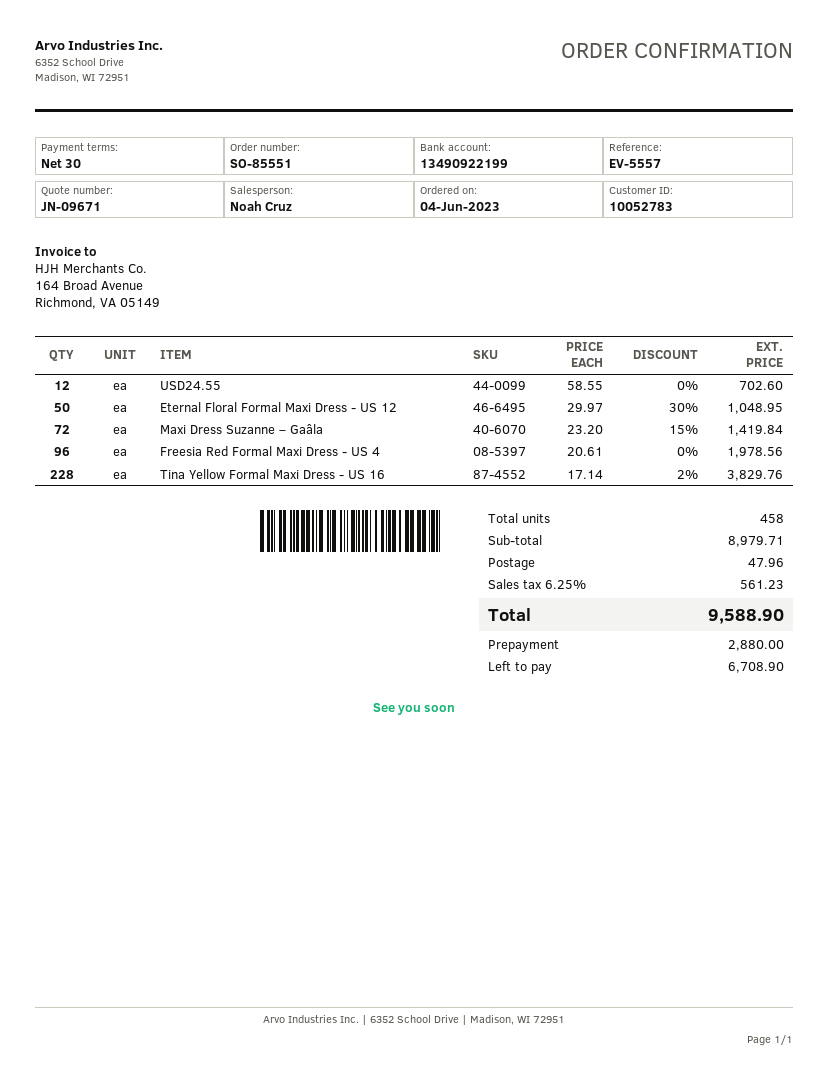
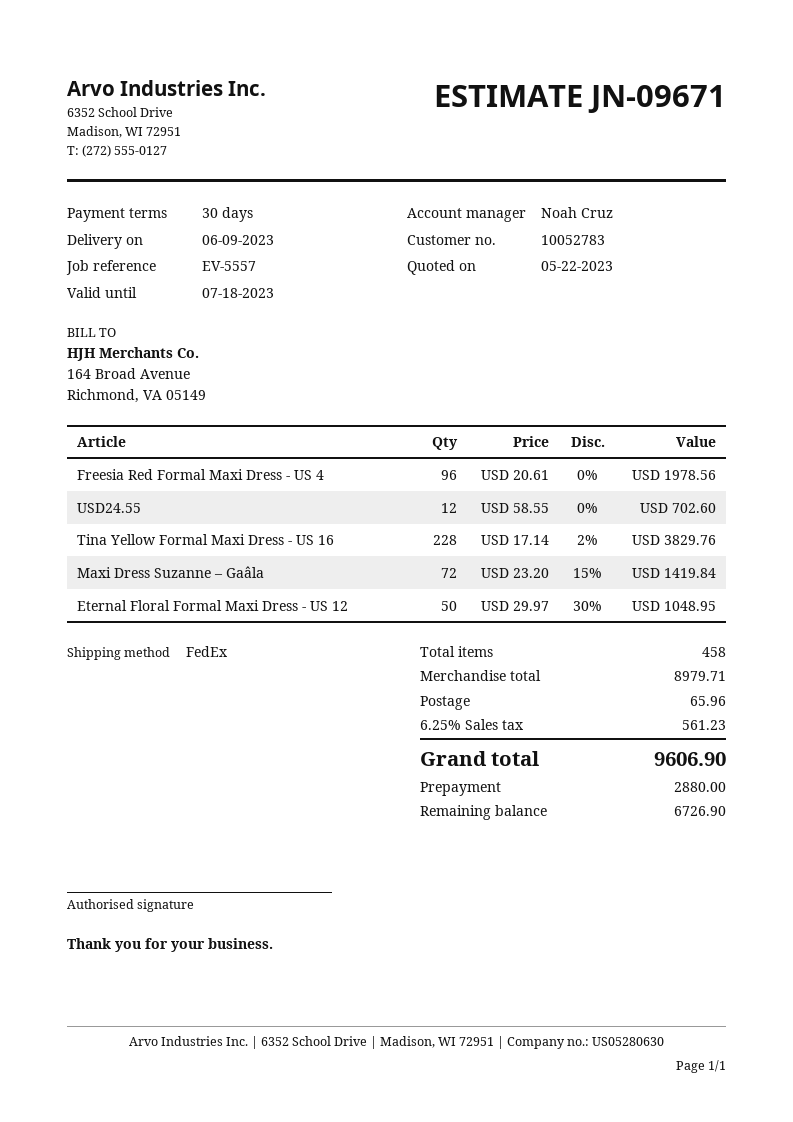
shipping: 47.96 -> 65.96
total: 9588.90 -> 9606.90
balance: 6708.90 -> 6726.90

